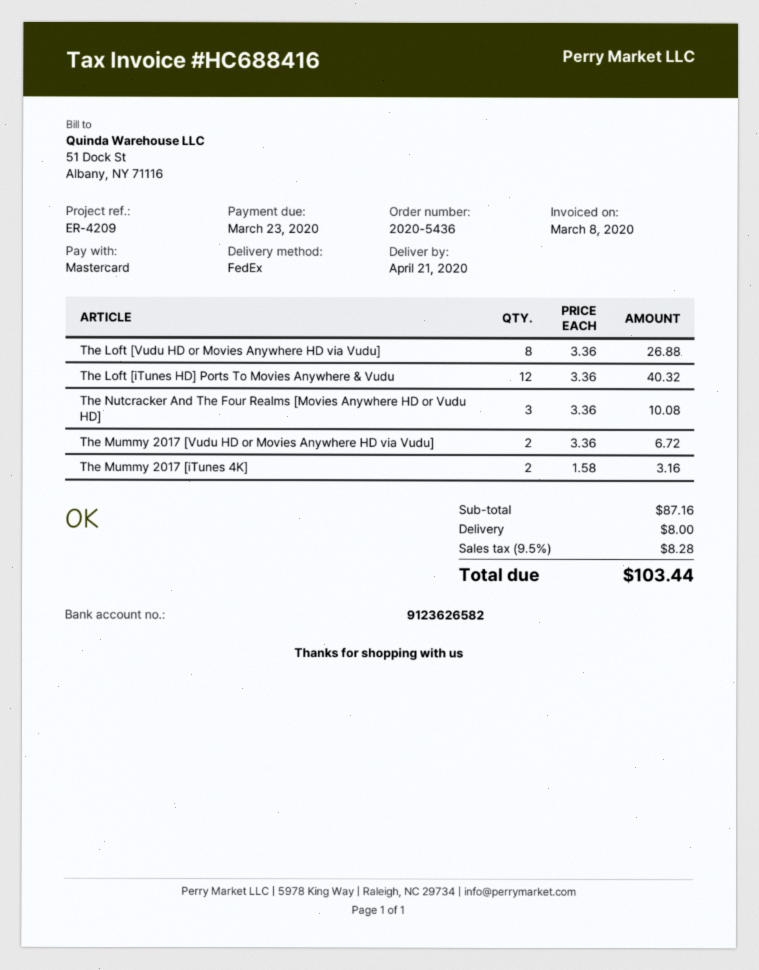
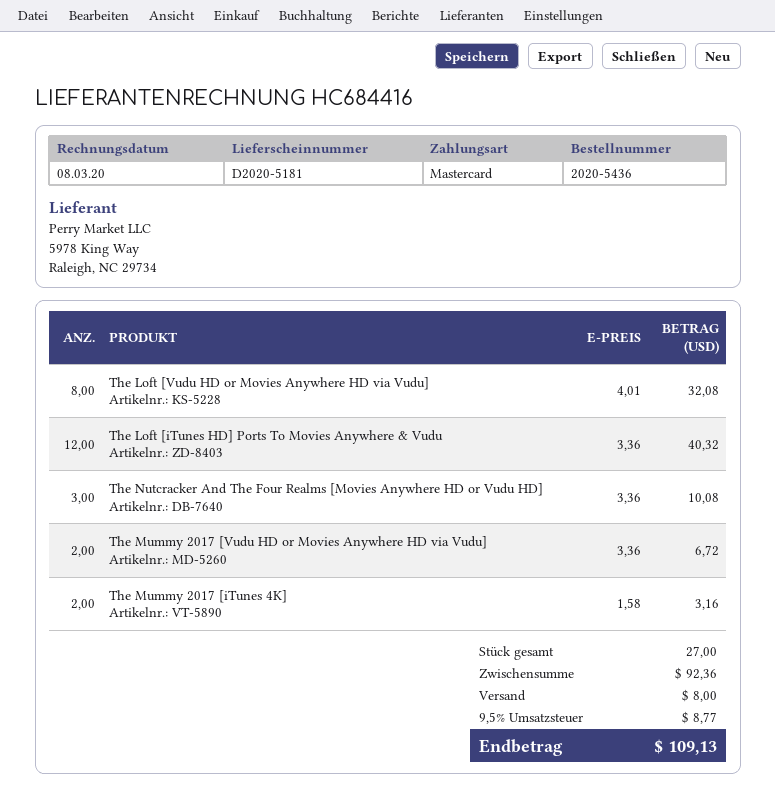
invoice number: HC688416 -> HC684416
The Loft [Vudu HD or Movies Anywhere HD via Vudu]: 8 x 3.36 = 26.88 -> 8 x 4.01 = 32.08
subtotal: 87.16 -> 92.36
tax: 9.5% = 8.28 -> 9.5% = 8.77
total: 103.44 -> 109.13

